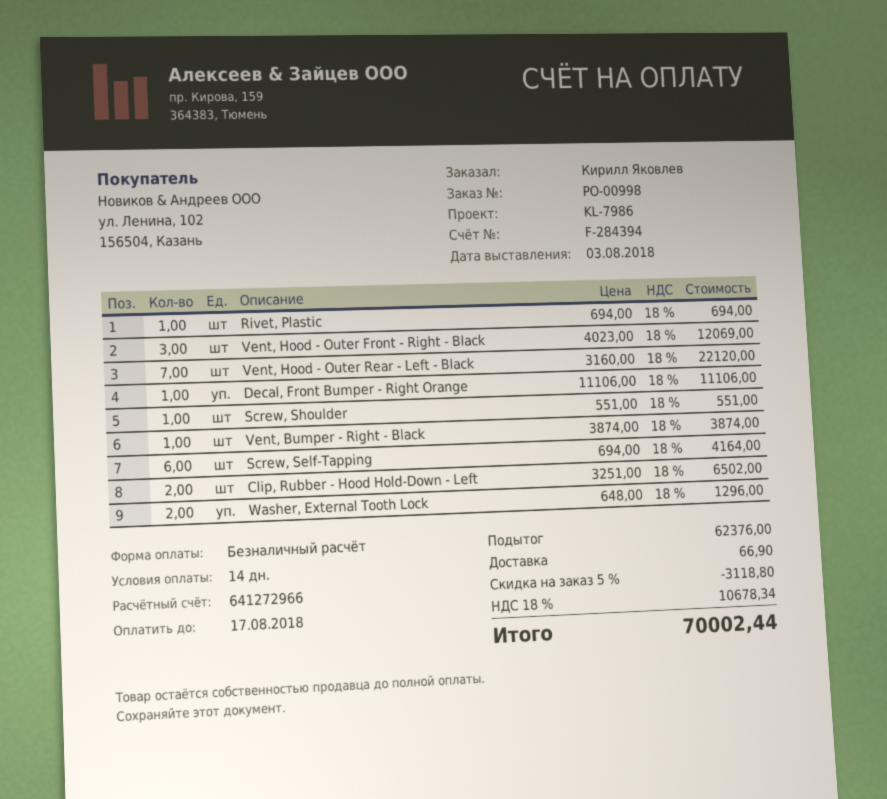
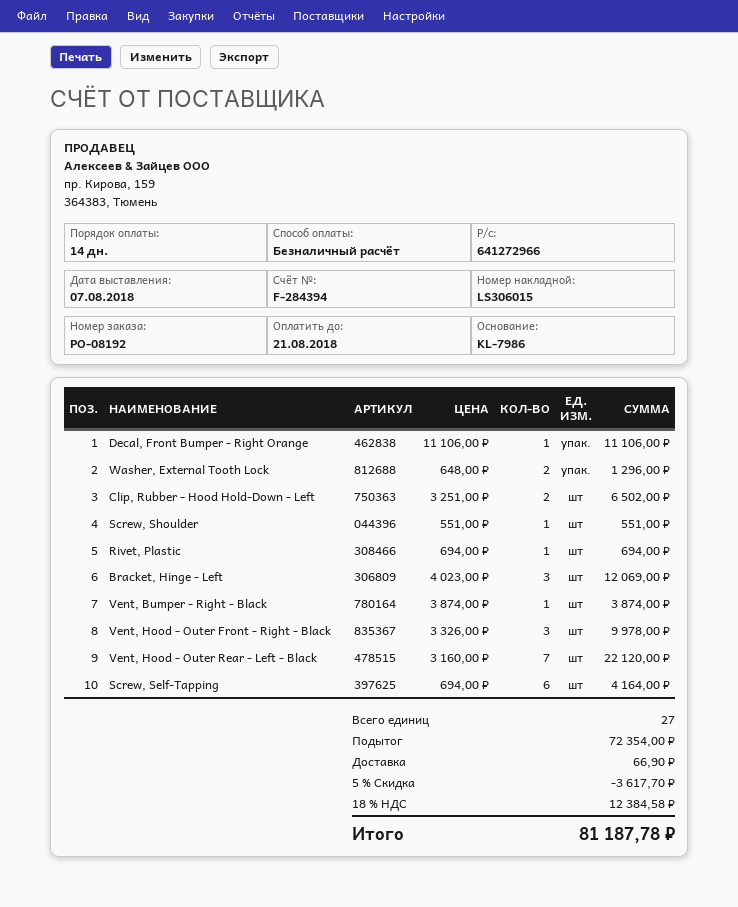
order number: PO-00998 -> PO-08192
invoice date: 2018-08-03 -> 2018-08-07
due date: 2018-08-17 -> 2018-08-21
Vent, Hood - Outer Front - Right - Black: 3 x 4023.00 = 12069.00 -> 3 x 3326.00 = 9978.00
Bracket, Hinge - Left: none -> 3 x 4023.00 = 12069.00
subtotal: 62376.00 -> 72354.00
discount: 5% = 3118.80 -> 5% = 3617.70
tax: 18% = 10678.34 -> 18% = 12384.58
total: 70002.44 -> 81187.78

